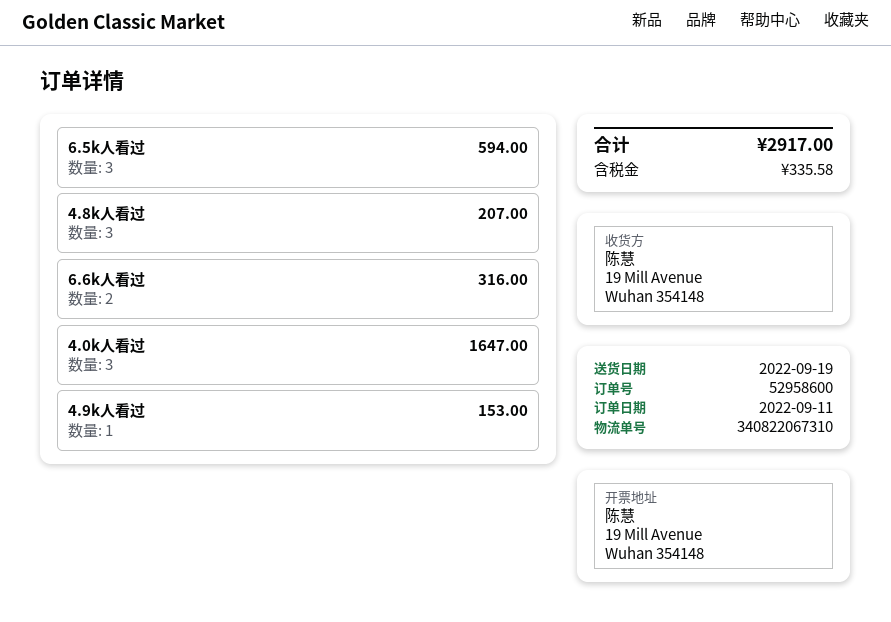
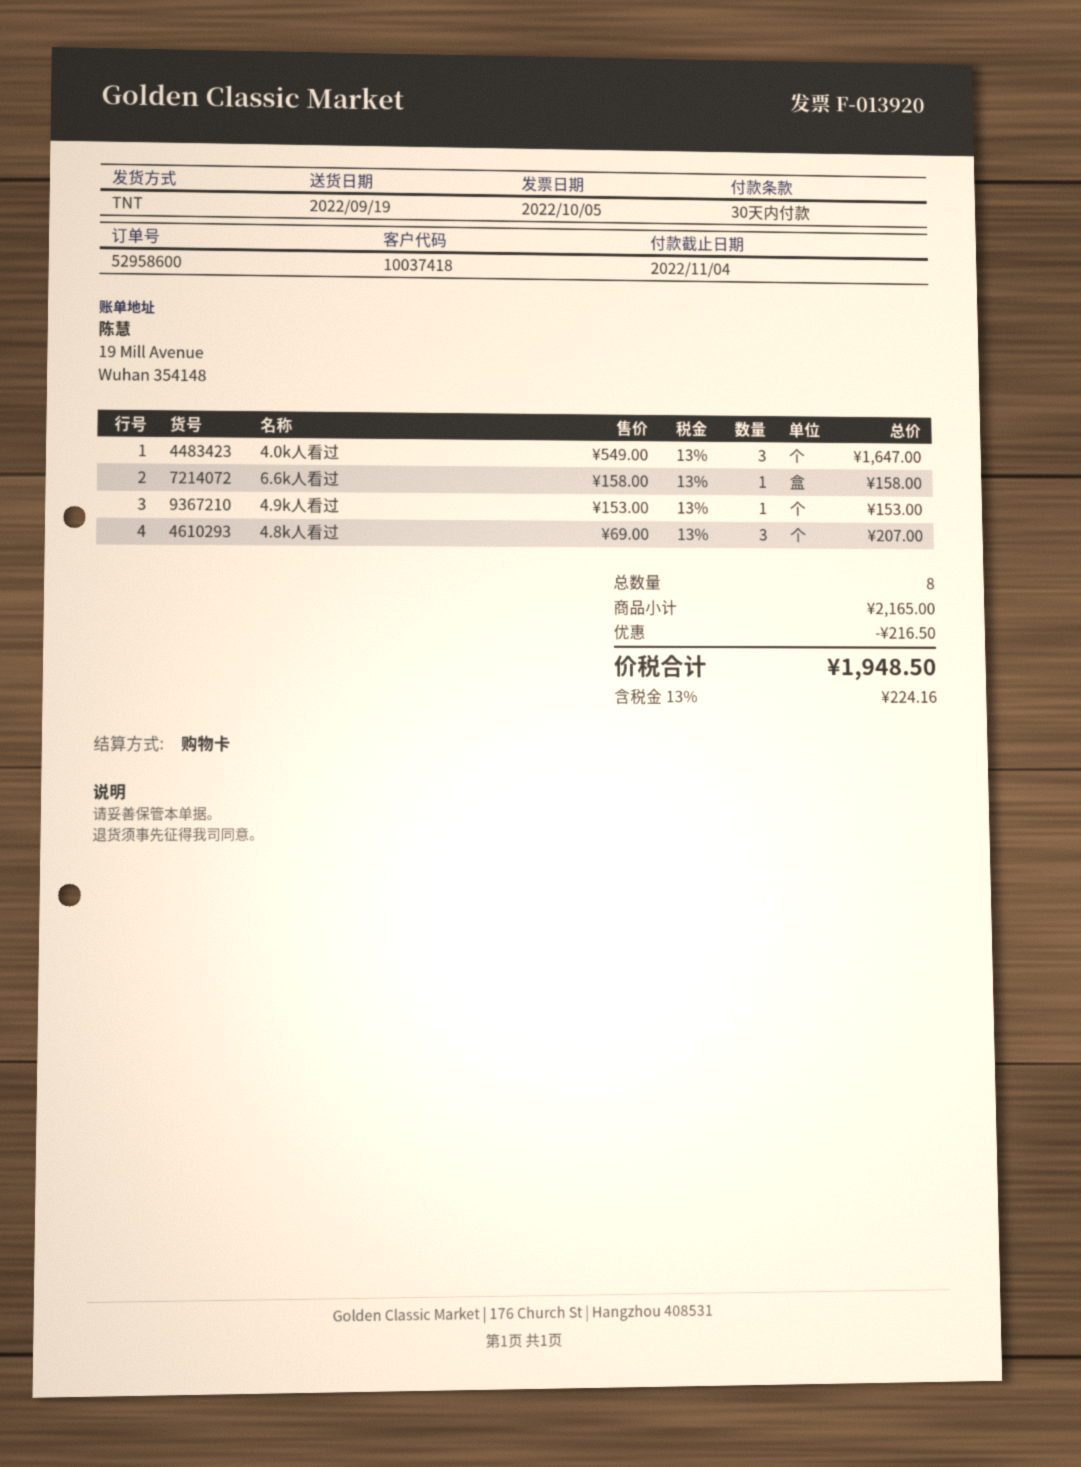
6.5k人看过: 3 for 594.00 -> none
6.6k人看过: 2 for 316.00 -> 1 for 158.00
discount: none -> 216.50
tax: 335.58 -> 224.16
total: 2917.00 -> 1948.50

